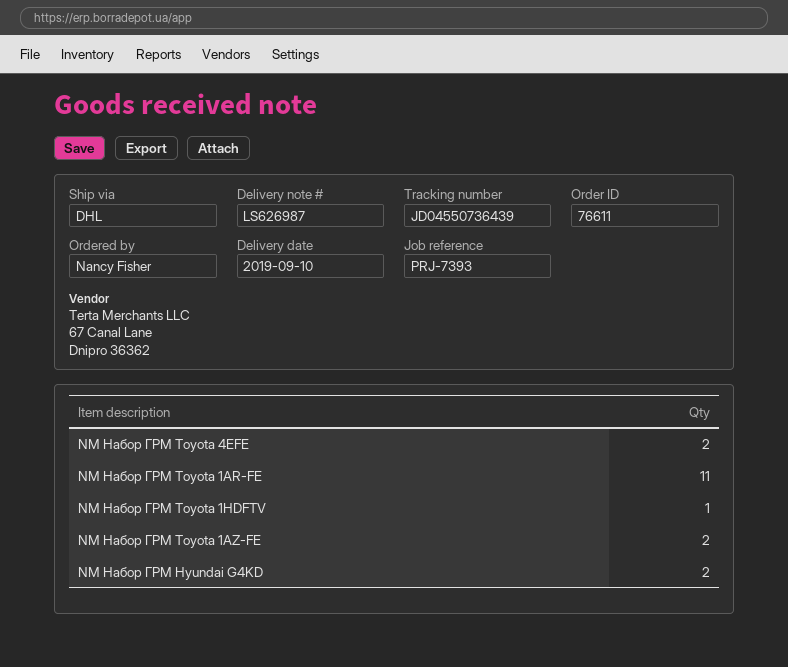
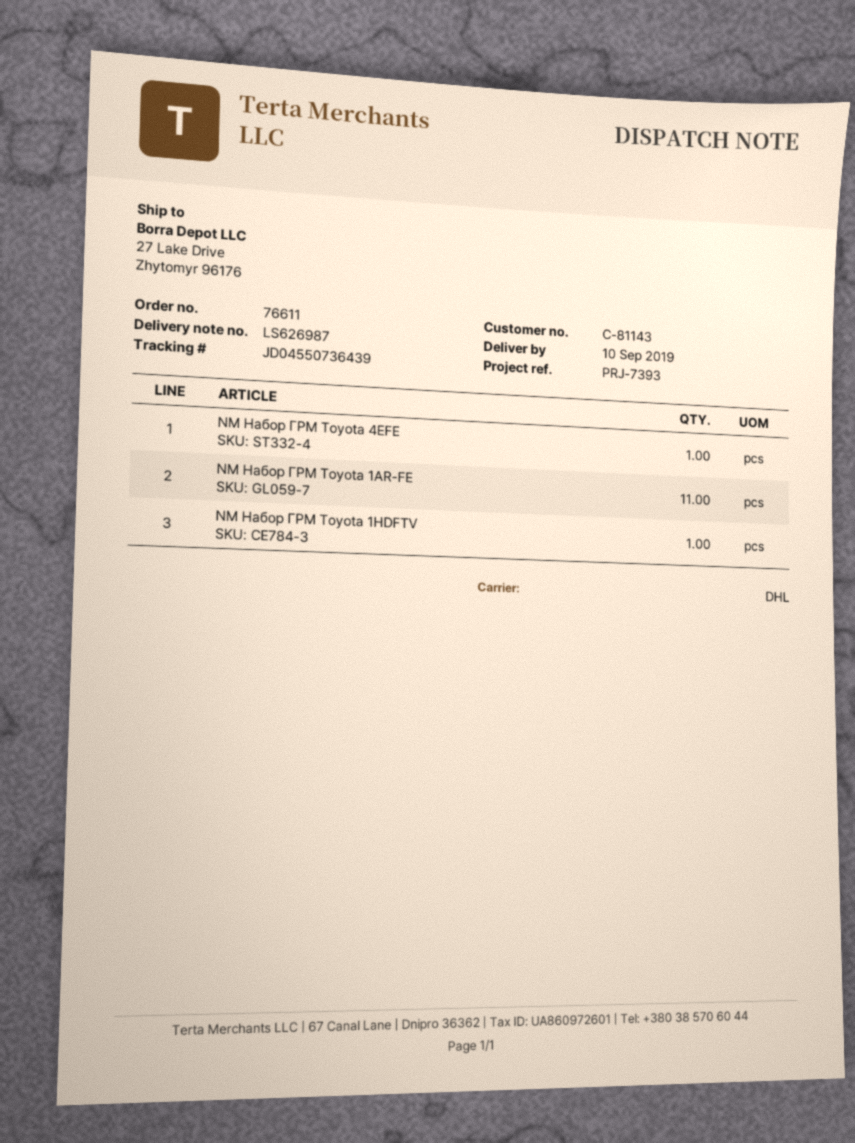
NM Набор ГРМ Toyota 4EFE: 2 -> 1
NM Набор ГРМ Toyota 1AZ-FE: 2 -> none
NM Набор ГРМ Hyundai G4KD: 2 -> none

